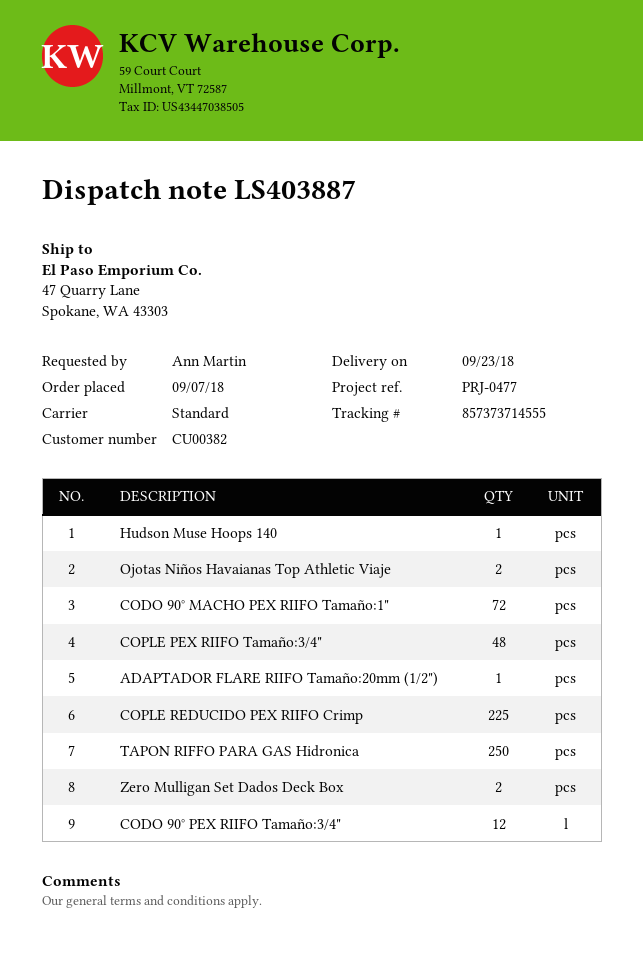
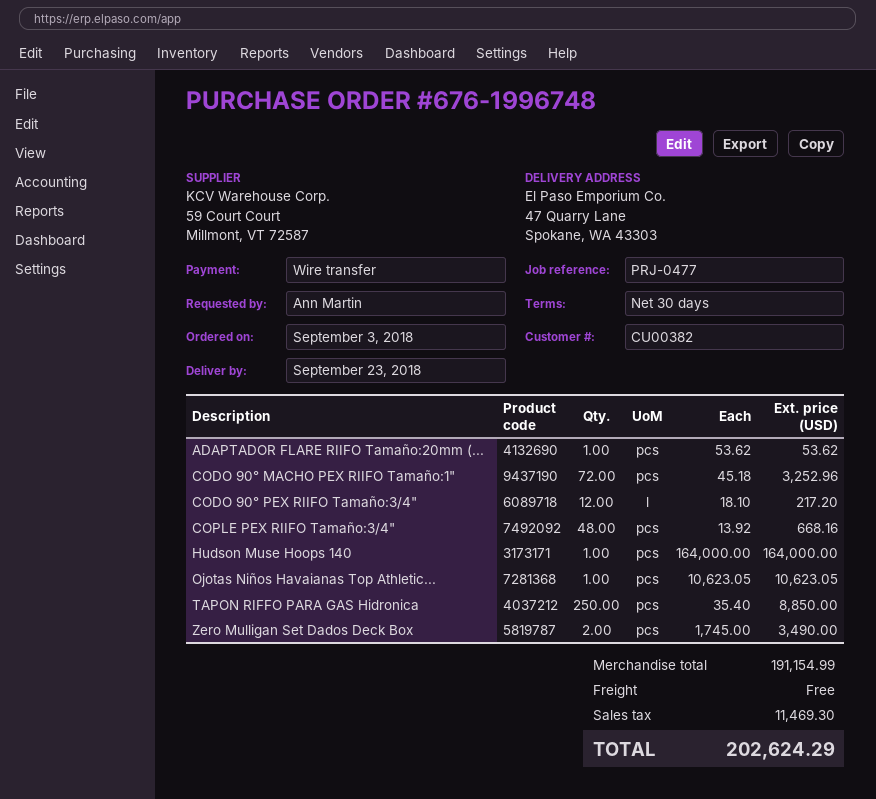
order date: 2018-09-07 -> 2018-09-03
Ojotas Niños Havaianas Top Athletic Viaje: 2 -> 1
COPLE REDUCIDO PEX RIIFO Crimp: 225 -> none

